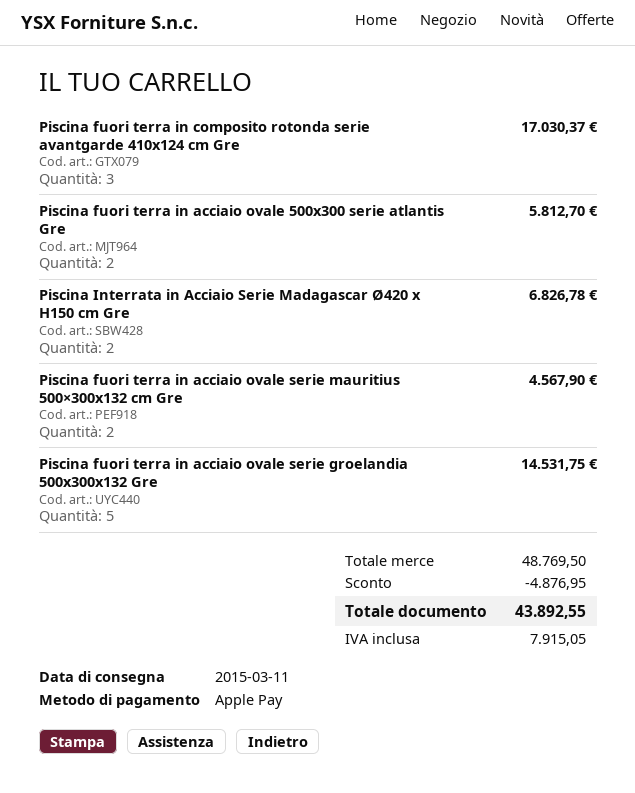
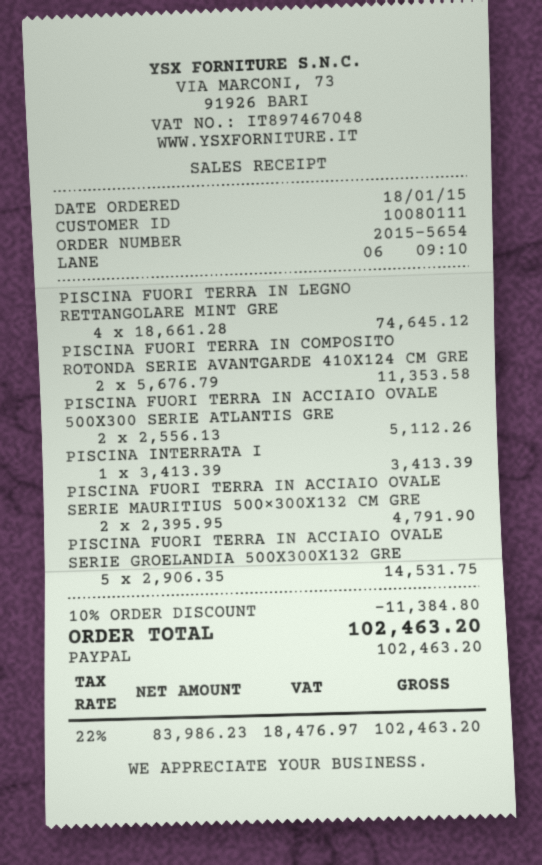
payment method: Apple Pay -> PayPal
Piscina fuori terra in composito rotonda serie avantgarde 410x124 cm Gre: 3 for 17030.37 -> 2 for 11353.58
Piscina fuori terra in acciaio ovale 500x300 serie atlantis Gre: 2 for 5812.70 -> 2 for 5112.26
Piscina Interrata in Acciaio Serie Madagascar Ø420 x H150 cm Gre: 2 for 6826.78 -> 1 for 3413.39
Piscina fuori terra in acciaio ovale serie mauritius 500×300x132 cm Gre: 2 for 4567.90 -> 2 for 4791.90
PISCINA FUORI TERRA IN LEGNO RETTANGOLARE MINT GRE: none -> 4 for 74645.12
discount: 4876.95 -> 11384.80
tax: 7915.05 -> 18476.97
total: 43892.55 -> 102463.20

